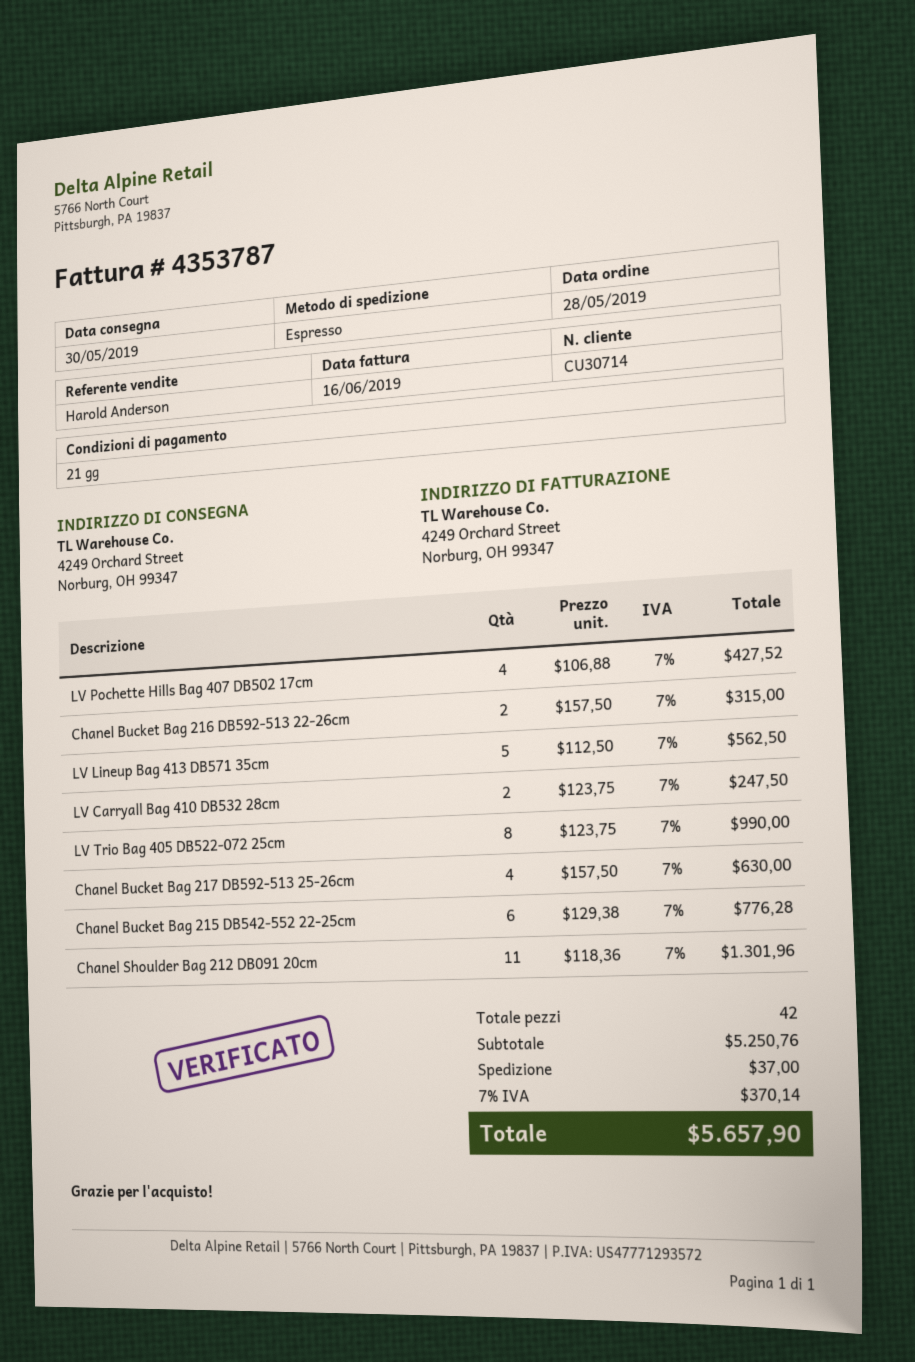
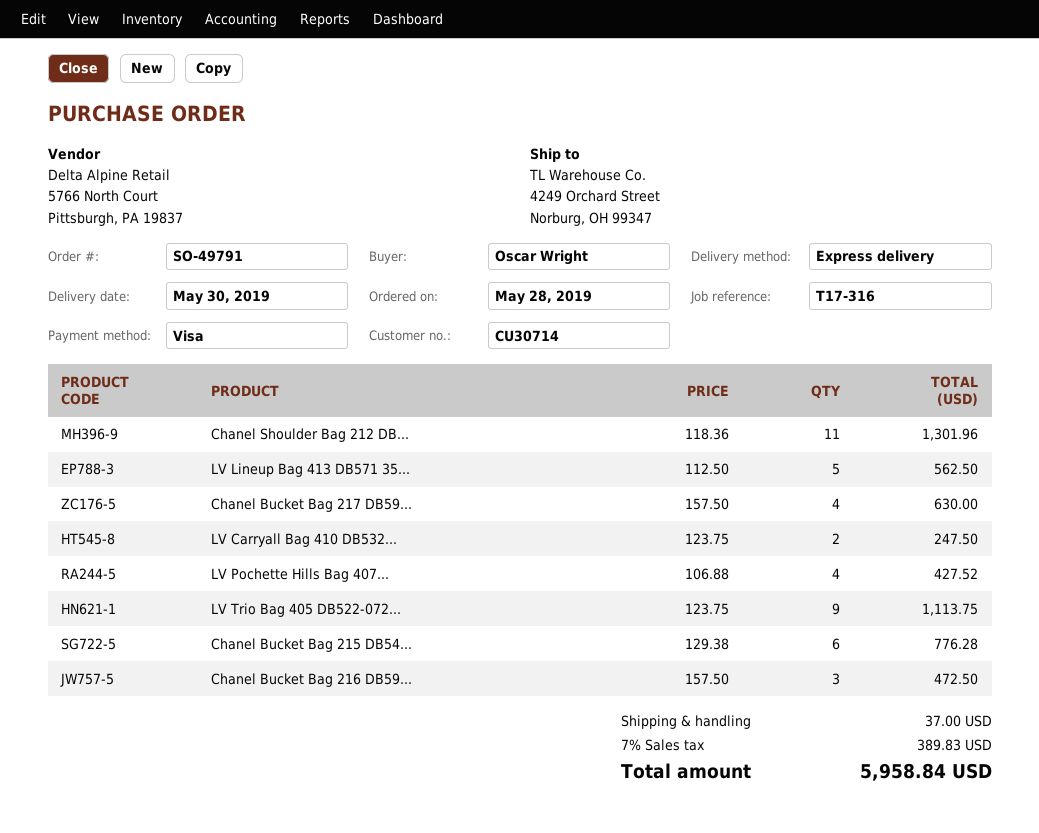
Chanel Bucket Bag 216 DB592-513 22-26cm: 2 x 157.50 = 315.00 -> 3 x 157.50 = 472.50
LV Trio Bag 405 DB522-072 25cm: 8 x 123.75 = 990.00 -> 9 x 123.75 = 1113.75
tax: 7% = 370.14 -> 7% = 389.83
total: 5657.90 -> 5958.84

